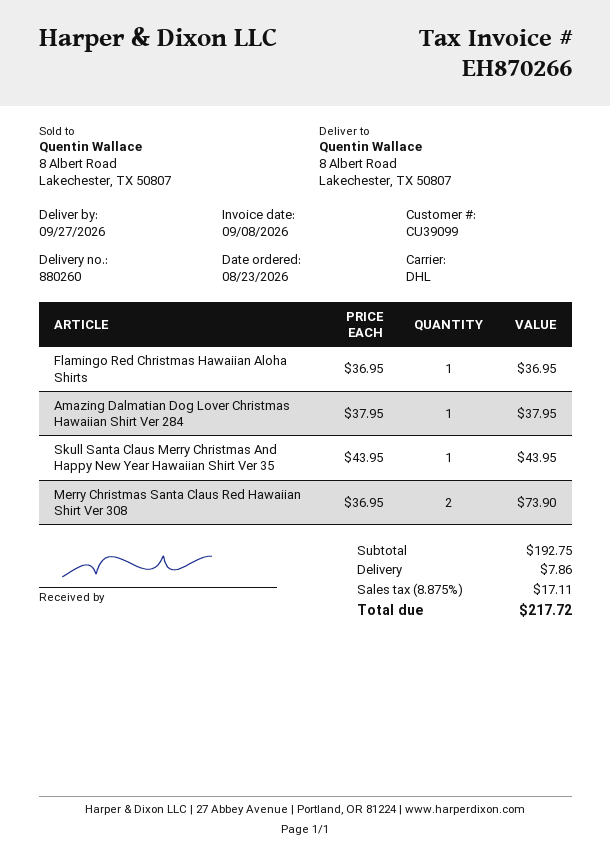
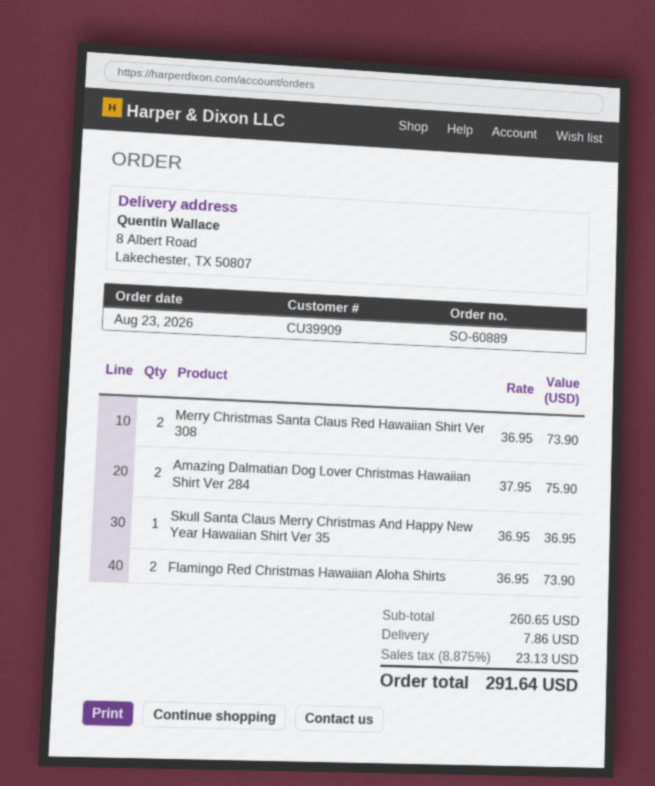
customer number: CU39099 -> CU39909
Flamingo Red Christmas Hawaiian Aloha Shirts: 1 x 36.95 = 36.95 -> 2 x 36.95 = 73.90
Amazing Dalmatian Dog Lover Christmas Hawaiian Shirt Ver 284: 1 x 37.95 = 37.95 -> 2 x 37.95 = 75.90
Skull Santa Claus Merry Christmas And Happy New Year Hawaiian Shirt Ver 35: 1 x 43.95 = 43.95 -> 1 x 36.95 = 36.95
subtotal: 192.75 -> 260.65
tax: 8.875% = 17.11 -> 8.875% = 23.13
total: 217.72 -> 291.64

